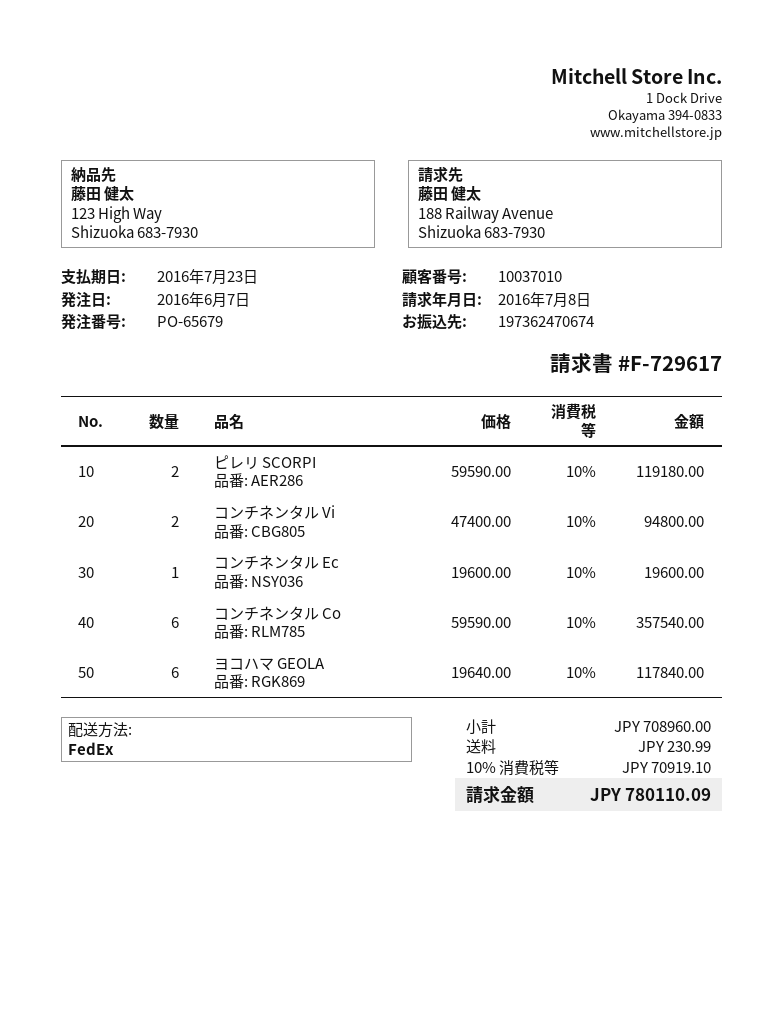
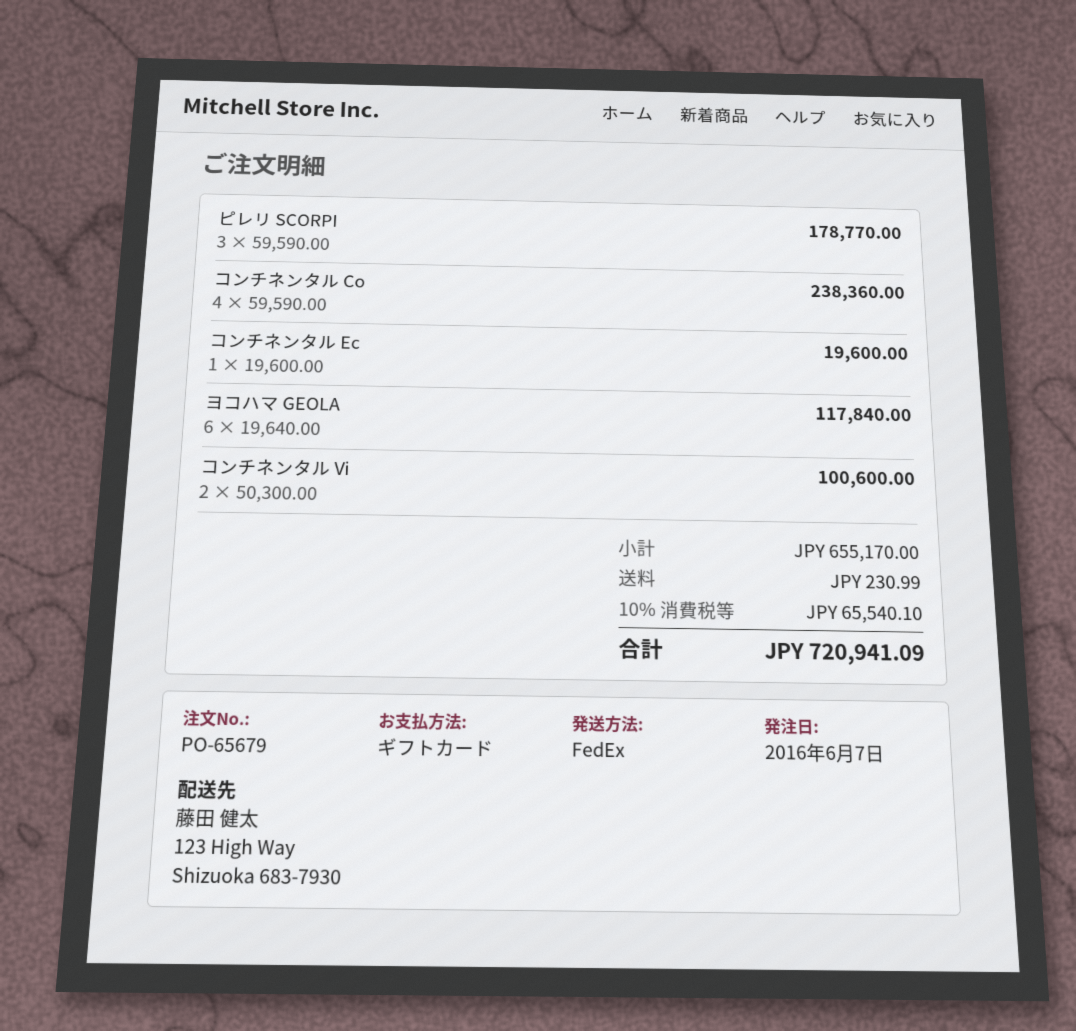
ピレリ SCORPI: 2 x 59590.00 = 119180.00 -> 3 x 59590.00 = 178770.00
コンチネンタル Vi: 2 x 47400.00 = 94800.00 -> 2 x 50300.00 = 100600.00
コンチネンタル Co: 6 x 59590.00 = 357540.00 -> 4 x 59590.00 = 238360.00
subtotal: 708960.00 -> 655170.00
tax: 10% = 70919.10 -> 10% = 65540.10
total: 780110.09 -> 720941.09

